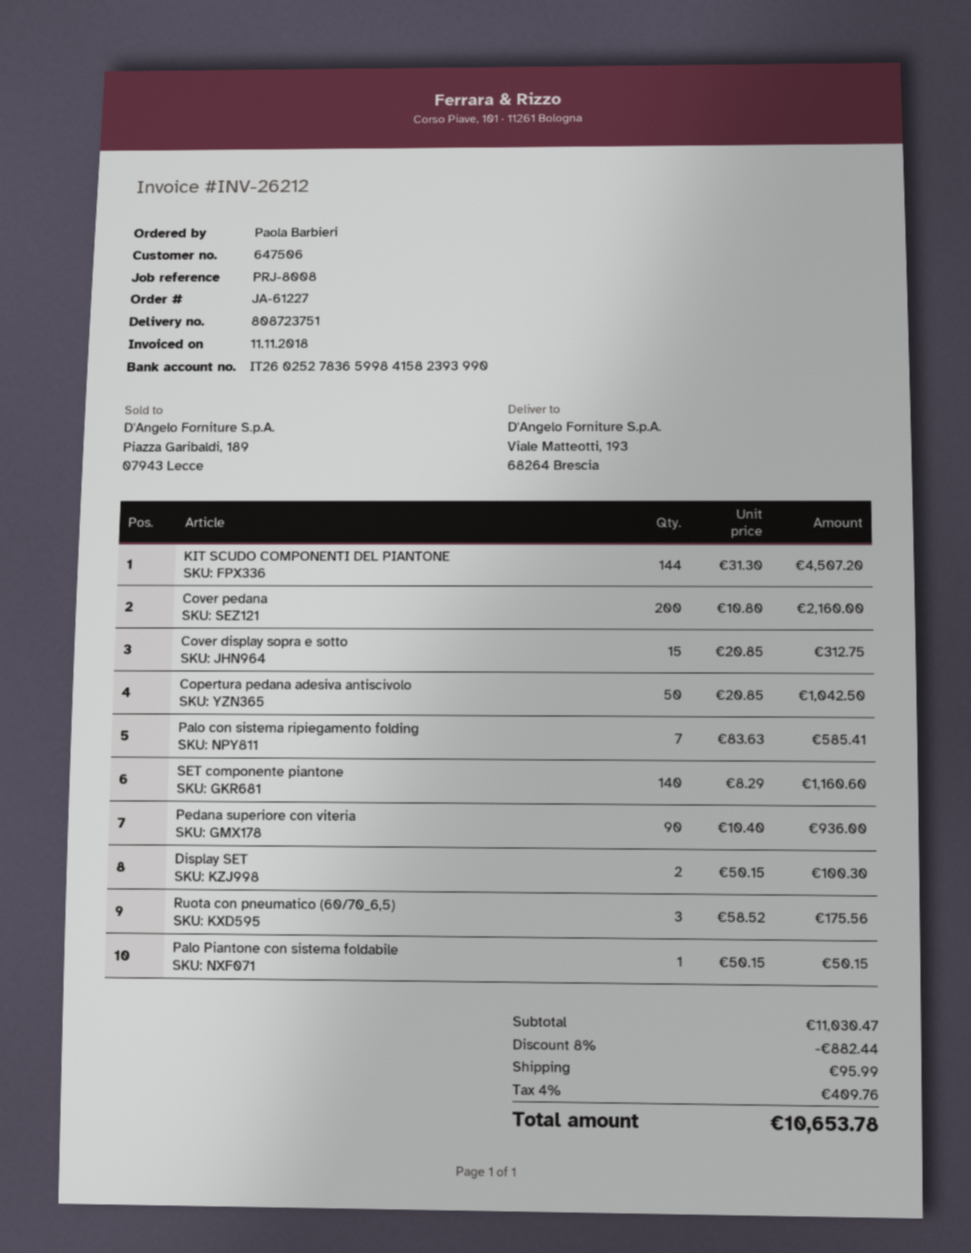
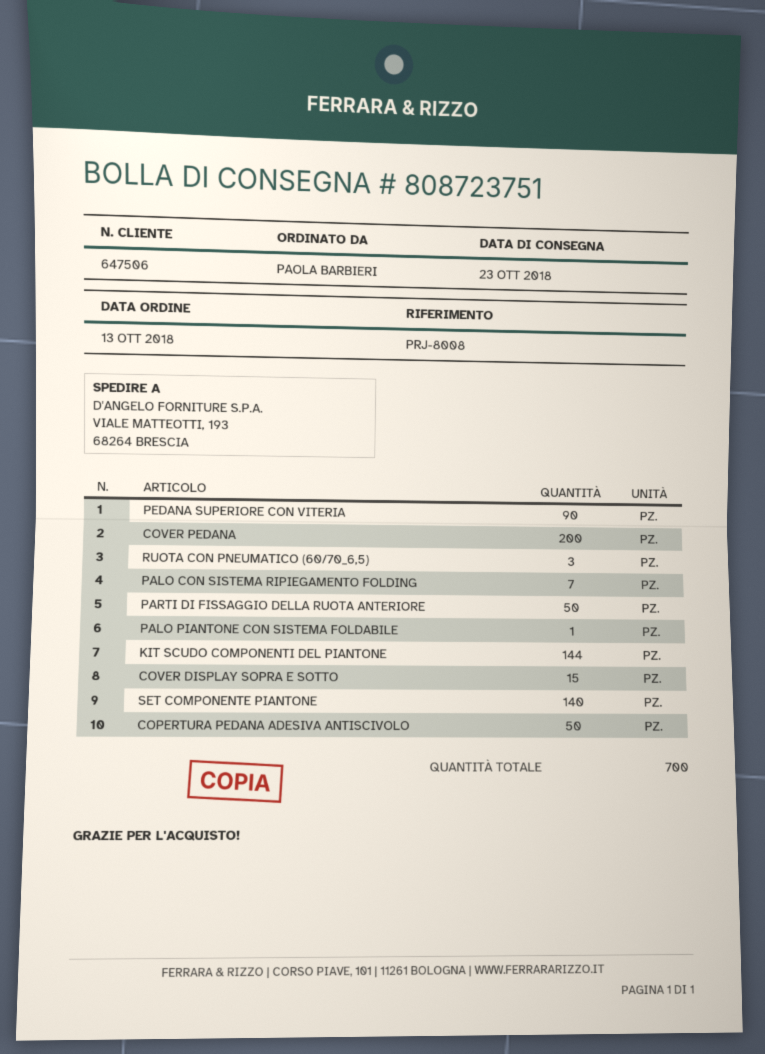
Display SET: 2 -> none
PARTI DI FISSAGGIO DELLA RUOTA ANTERIORE: none -> 50

